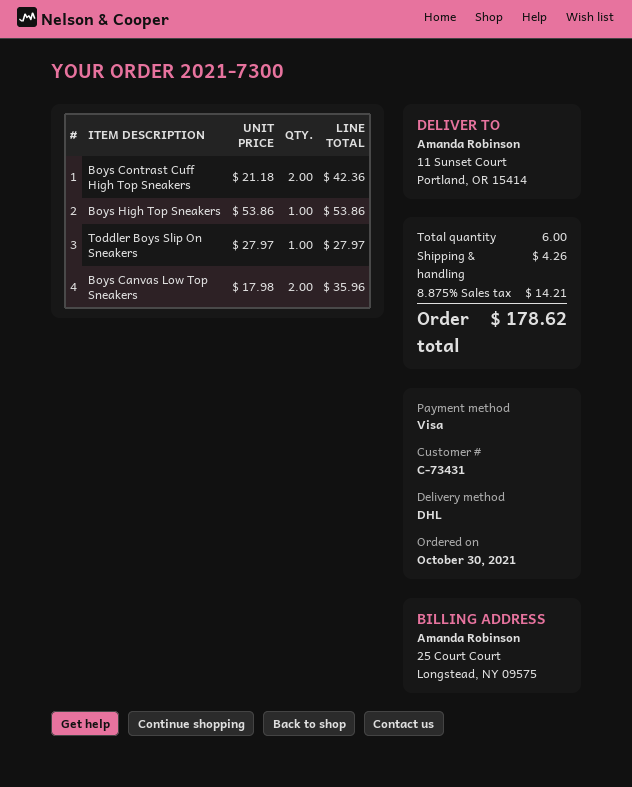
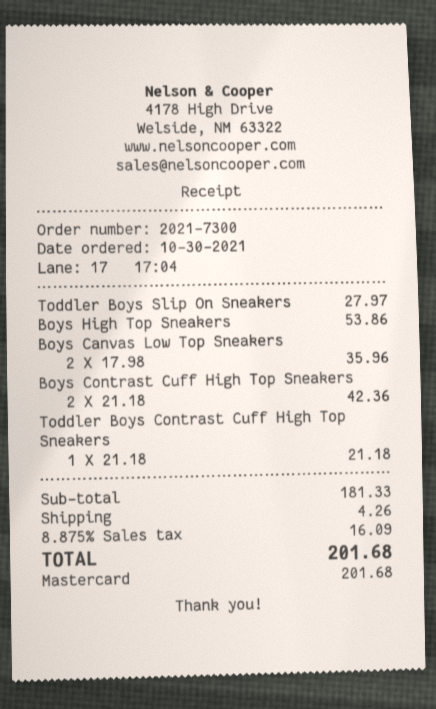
payment method: Visa -> Mastercard
Toddler Boys Contrast Cuff High Top Sneakers: none -> 1 x 21.18 = 21.18
tax: 8.875% = 14.21 -> 8.875% = 16.09
total: 178.62 -> 201.68

